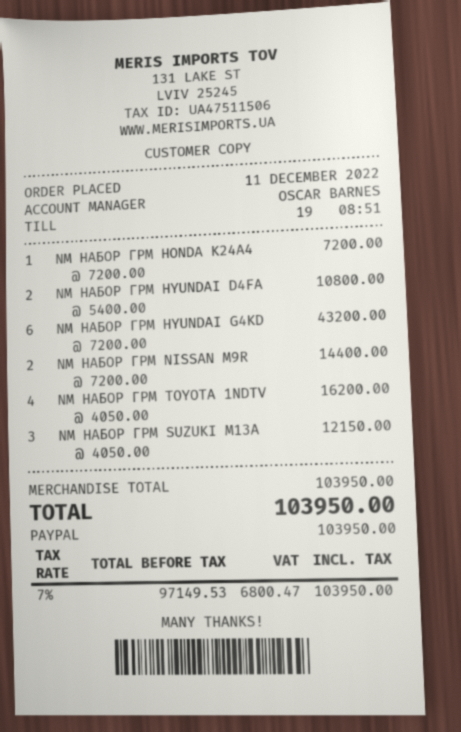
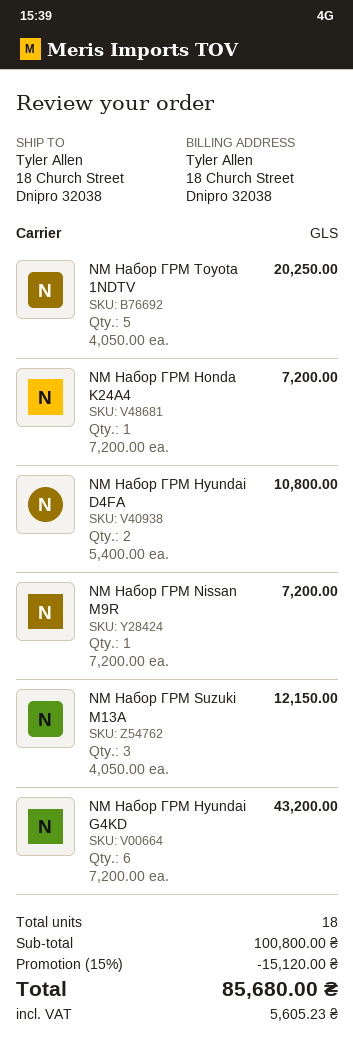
NM НАБОР ГРМ NISSAN M9R: 2 x 7200.00 = 14400.00 -> 1 x 7200.00 = 7200.00
NM НАБОР ГРМ TOYOTA 1NDTV: 4 x 4050.00 = 16200.00 -> 5 x 4050.00 = 20250.00
subtotal: 103950.00 -> 100800.00
discount: none -> 15% = 15120.00
tax: 6800.47 -> 5605.23
total: 103950.00 -> 85680.00

